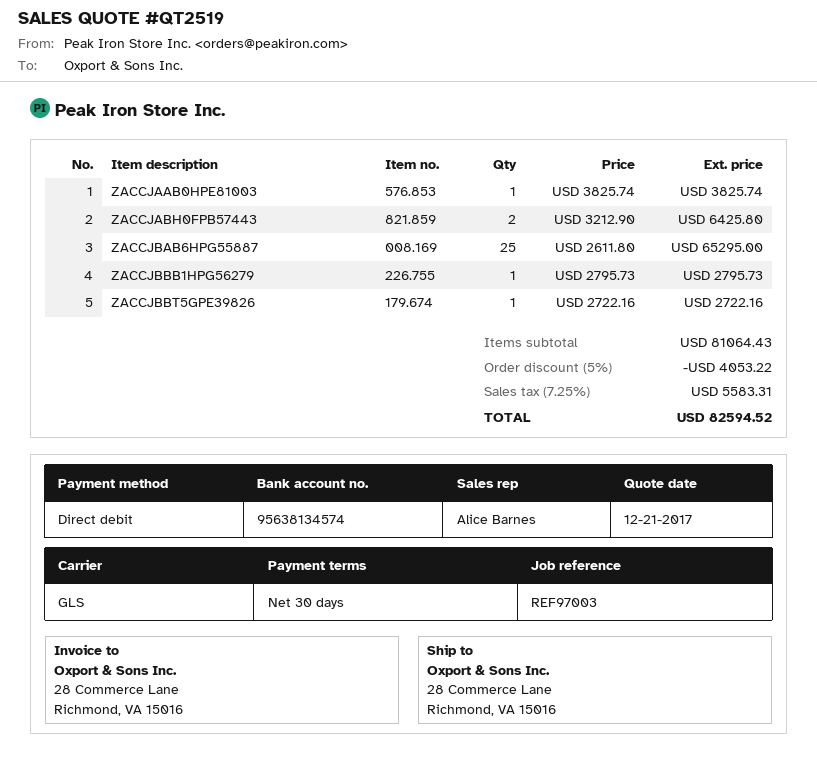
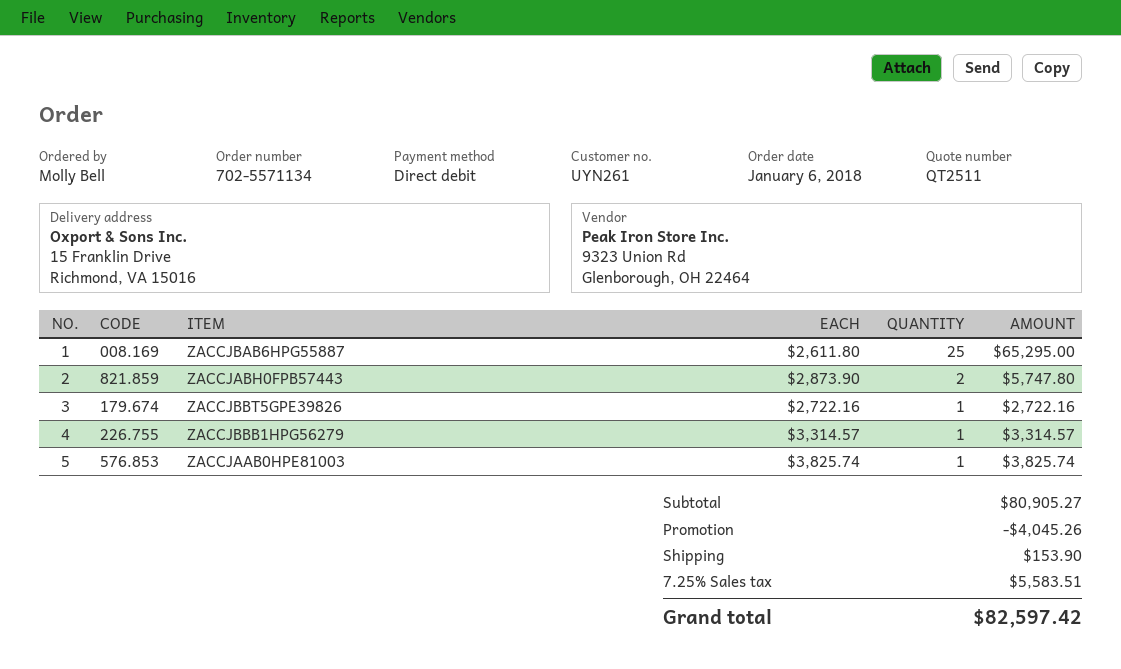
quote number: QT2519 -> QT2511
ship to: 28 Commerce Lane, Richmond, VA 15016 -> 15 Franklin Drive, Richmond, VA 15016
ZACCJABH0FPB57443: 2 x 3212.90 = 6425.80 -> 2 x 2873.90 = 5747.80
ZACCJBBB1HPG56279: 1 x 2795.73 = 2795.73 -> 1 x 3314.57 = 3314.57
subtotal: 81064.43 -> 80905.27
discount: 4053.22 -> 4045.26
shipping: none -> 153.90
tax: 7.25% = 5583.31 -> 7.25% = 5583.51
total: 82594.52 -> 82597.42

